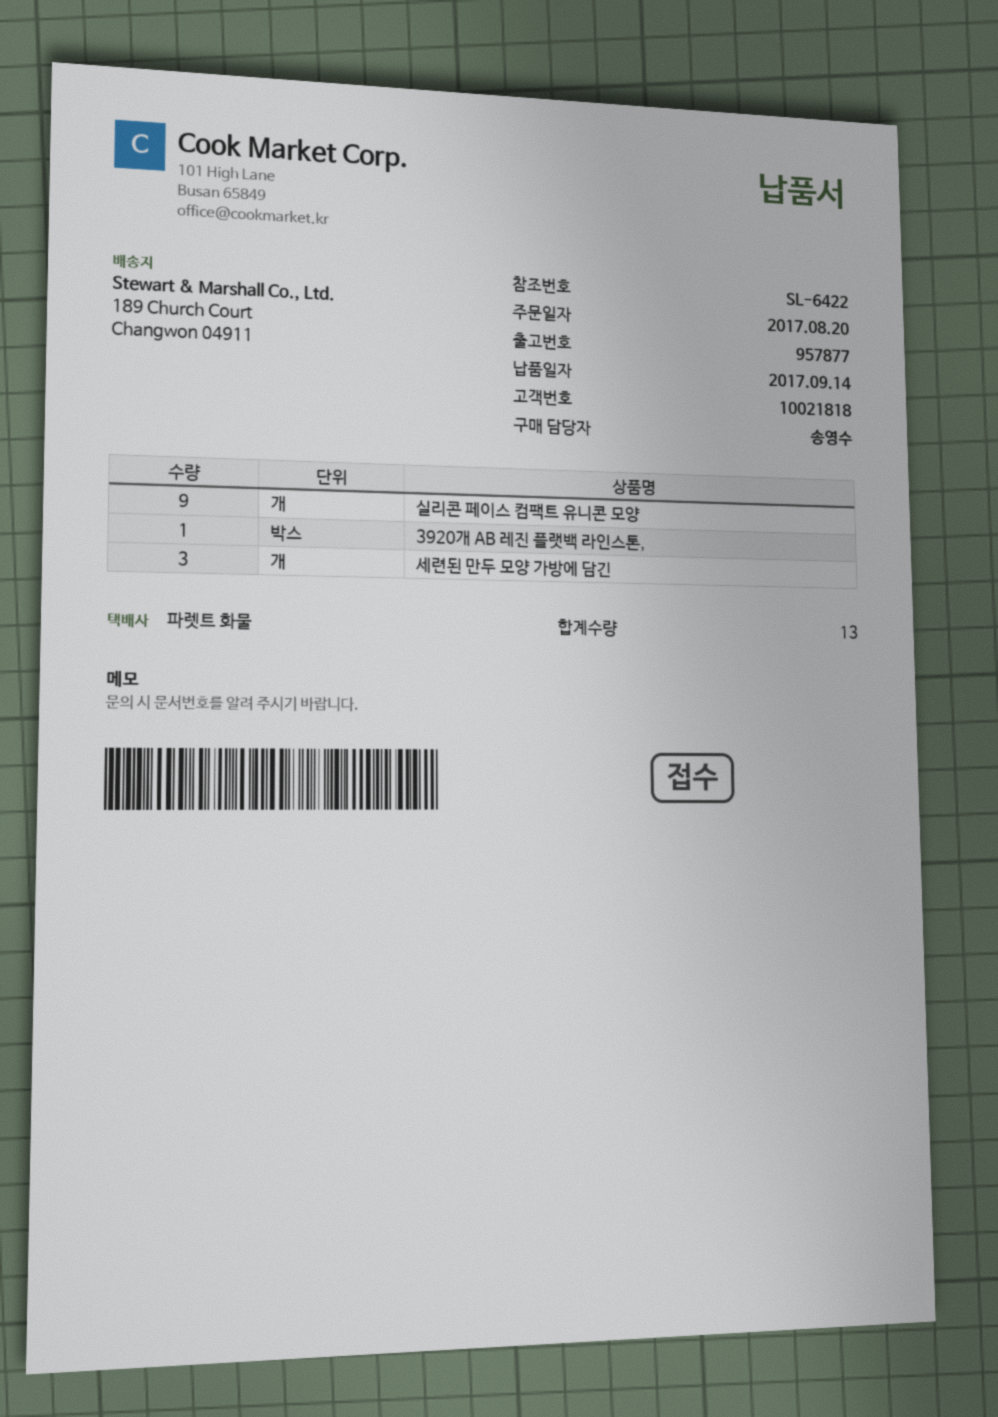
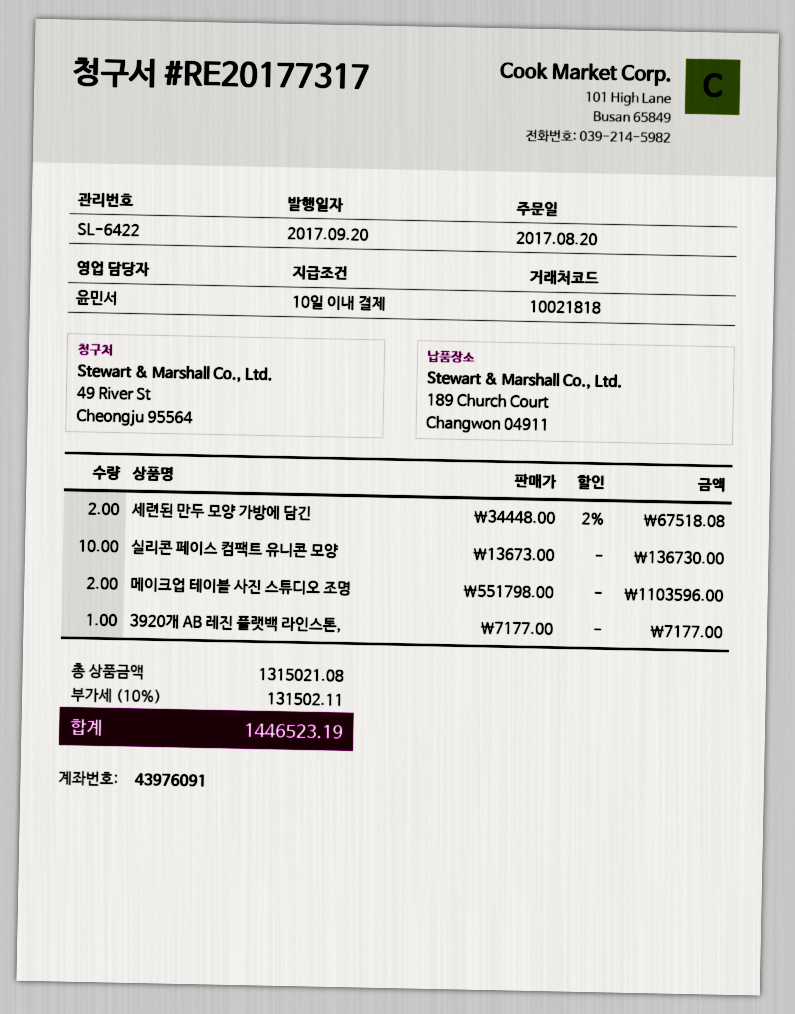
실리콘 페이스 컴팩트 유니콘 모양: 9 -> 10
세련된 만두 모양 가방에 담긴: 3 -> 2
메이크업 테이블 사진 스튜디오 조명: none -> 2

